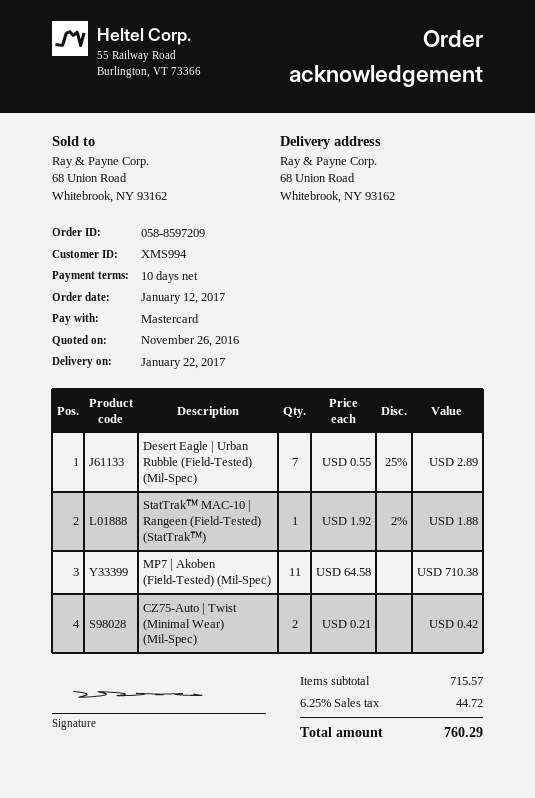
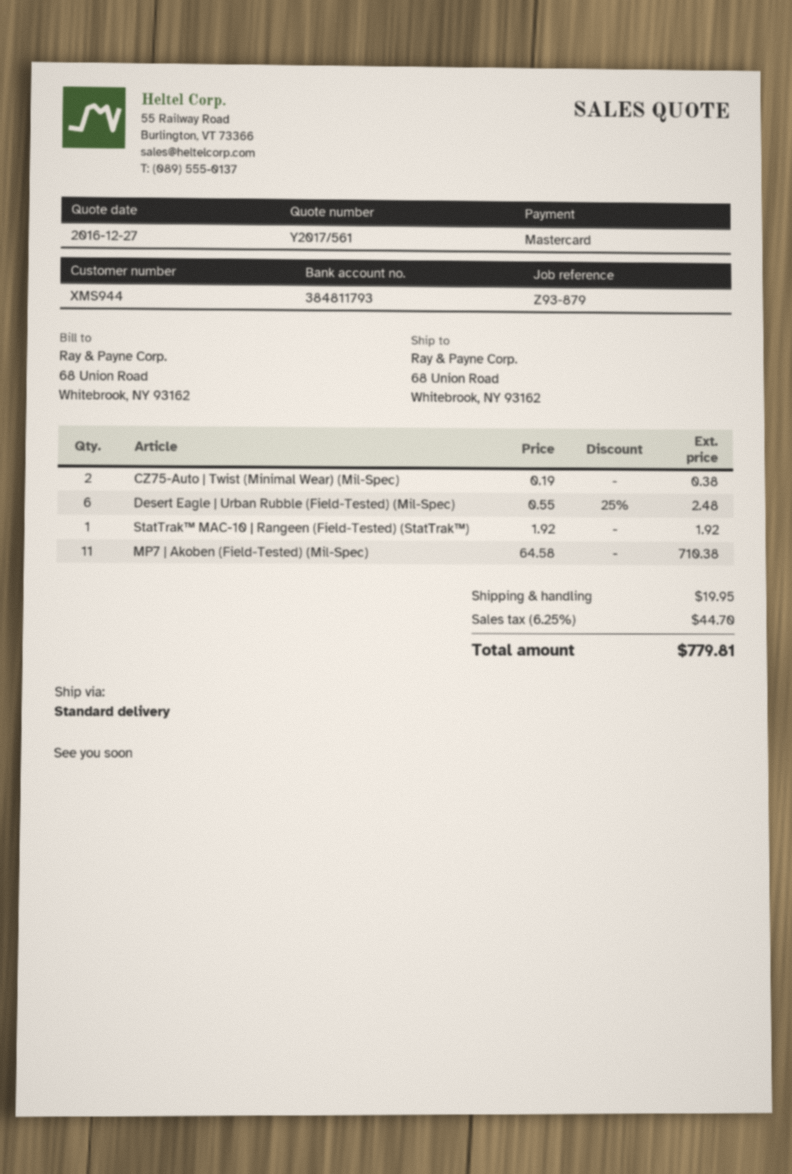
quote date: 2016-11-26 -> 2016-12-27
customer number: XMS994 -> XMS944
Desert Eagle | Urban Rubble (Field-Tested) (Mil-Spec): 7 x 0.55 - 25% = 2.89 -> 6 x 0.55 - 25% = 2.48
StatTrak™ MAC-10 | Rangeen (Field-Tested) (StatTrak™): 1 x 1.92 - 2% = 1.88 -> 1 x 1.92 = 1.92
CZ75-Auto | Twist (Minimal Wear) (Mil-Spec): 2 x 0.21 = 0.42 -> 2 x 0.19 = 0.38
shipping: none -> 19.95
tax: 6.25% = 44.72 -> 6.25% = 44.70
total: 760.29 -> 779.81

